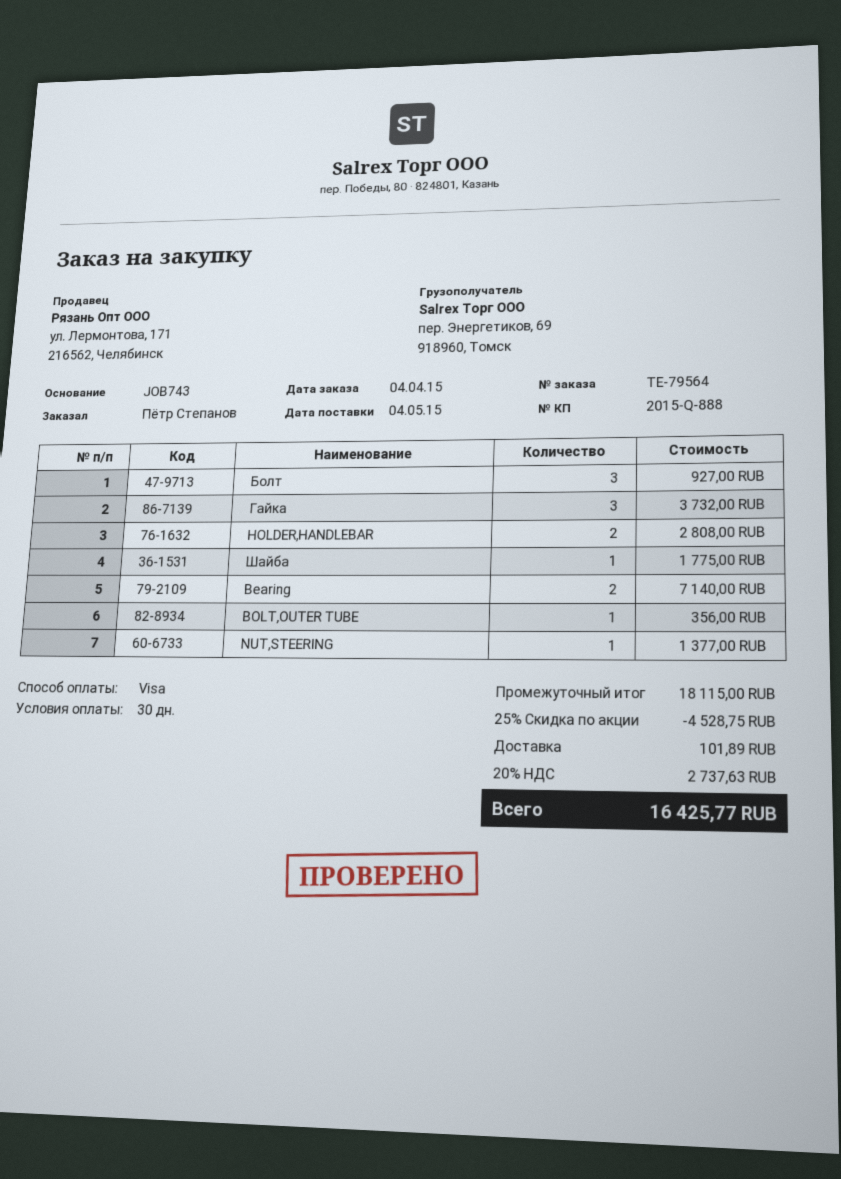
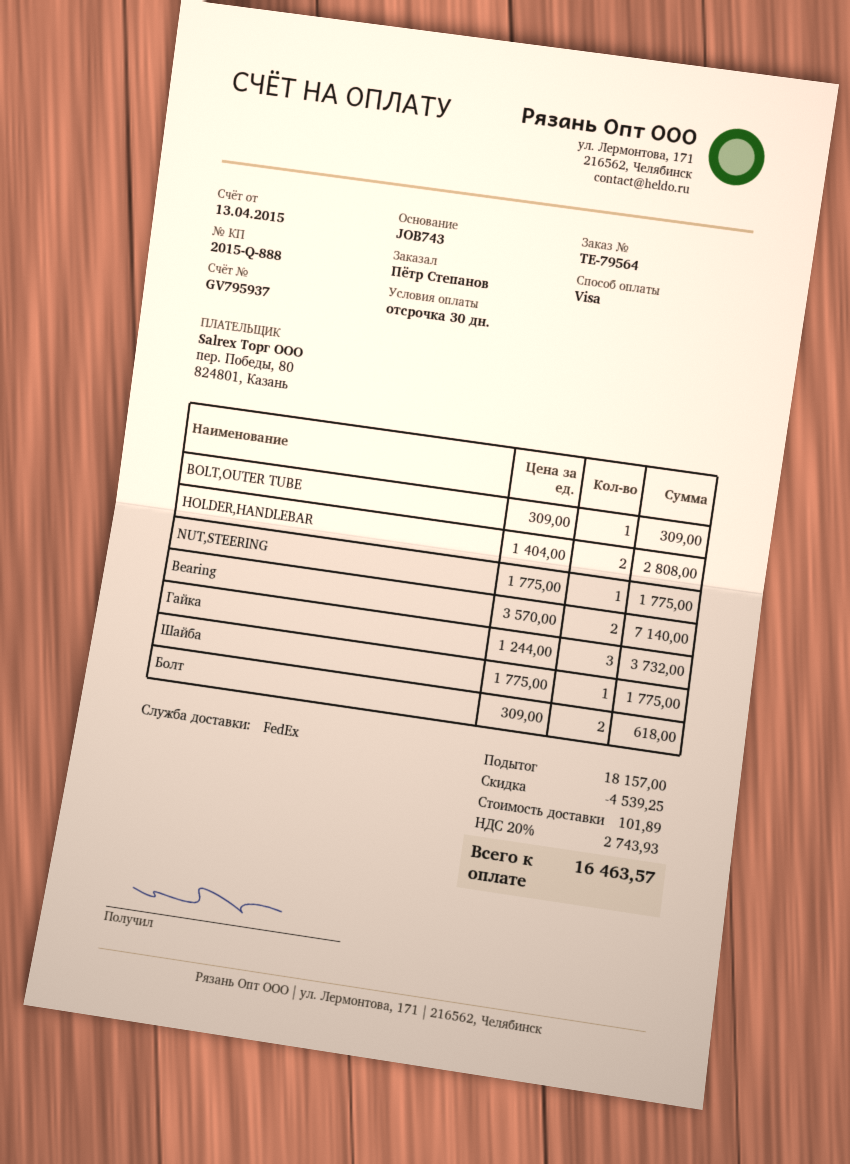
Болт: 3 for 927.00 -> 2 for 618.00
BOLT,OUTER TUBE: 1 for 356.00 -> 1 for 309.00
NUT,STEERING: 1 for 1377.00 -> 1 for 1775.00
subtotal: 18115.00 -> 18157.00
discount: 4528.75 -> 4539.25
tax: 20% = 2737.63 -> 20% = 2743.93
total: 16425.77 -> 16463.57

